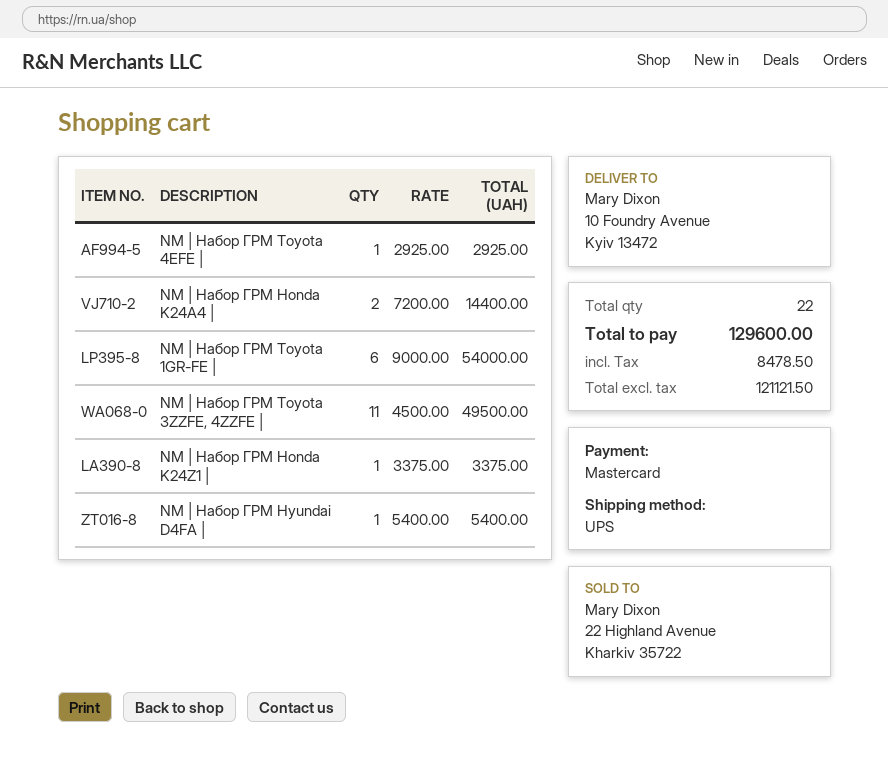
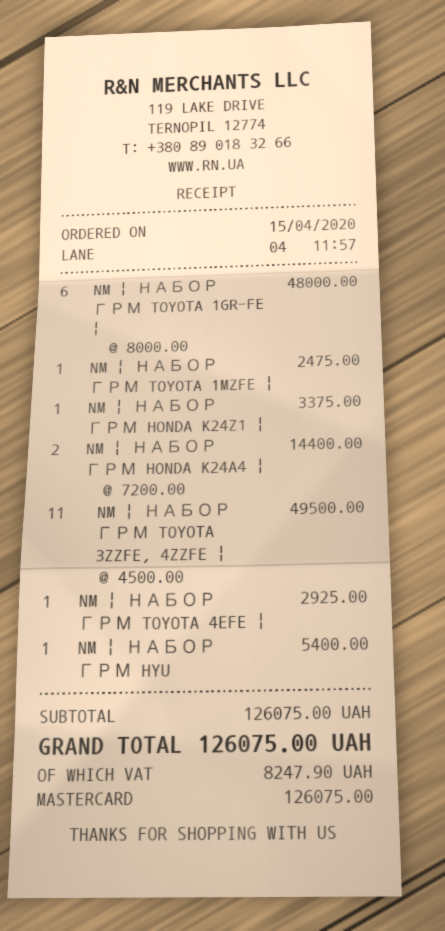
NM | Набор ГРМ Toyota 1GR-FE |: 6 x 9000.00 = 54000.00 -> 6 x 8000.00 = 48000.00
NM | НАБОР ГРМ TOYOTA 1MZFE |: none -> 1 x 2475.00 = 2475.00
tax: 8478.50 -> 8247.90
total: 129600.00 -> 126075.00

